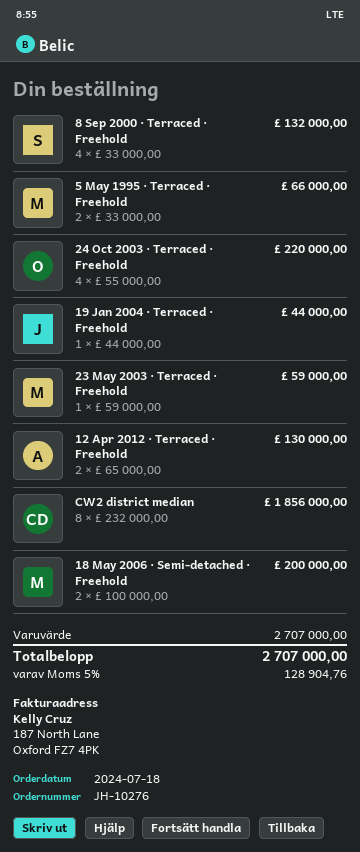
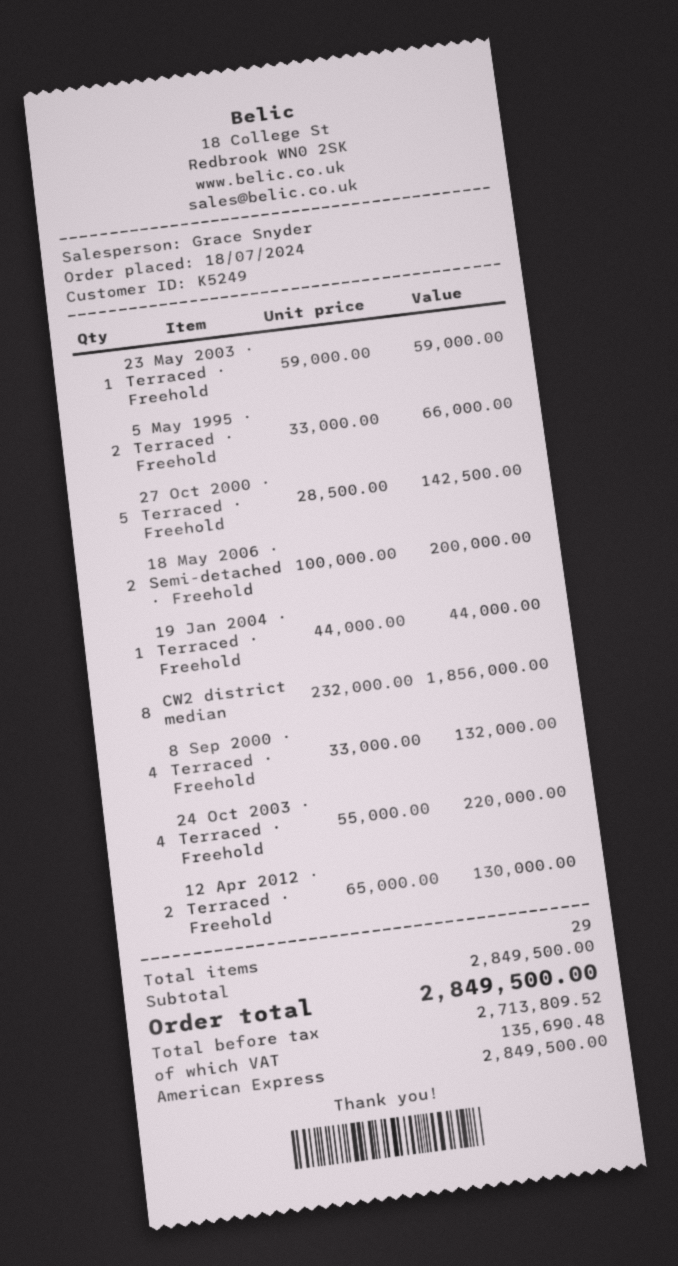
27 Oct 2000 · Terraced · Freehold: none -> 5 x 28500.00 = 142500.00
subtotal: 2707000.00 -> 2849500.00
tax: 128904.76 -> 135690.48
total: 2707000.00 -> 2849500.00

